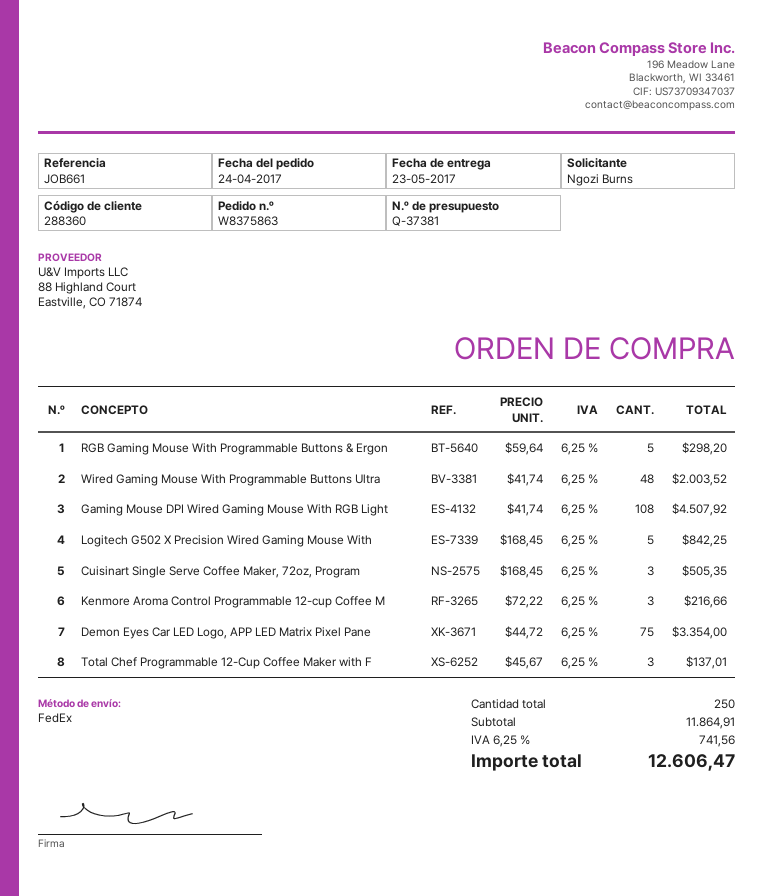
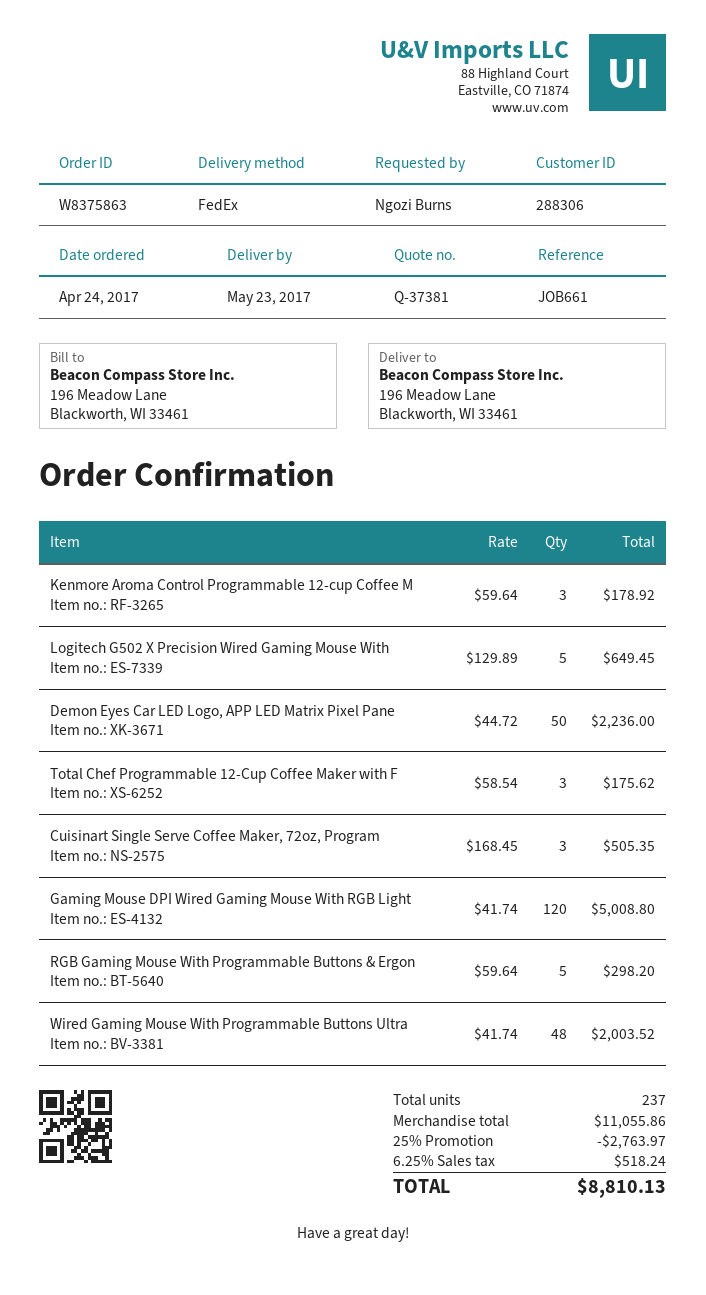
customer number: 288360 -> 288306
Gaming Mouse DPI Wired Gaming Mouse With RGB Light: 108 x 41.74 = 4507.92 -> 120 x 41.74 = 5008.80
Logitech G502 X Precision Wired Gaming Mouse With: 5 x 168.45 = 842.25 -> 5 x 129.89 = 649.45
Kenmore Aroma Control Programmable 12-cup Coffee M: 3 x 72.22 = 216.66 -> 3 x 59.64 = 178.92
Demon Eyes Car LED Logo, APP LED Matrix Pixel Pane: 75 x 44.72 = 3354.00 -> 50 x 44.72 = 2236.00
Total Chef Programmable 12-Cup Coffee Maker with F: 3 x 45.67 = 137.01 -> 3 x 58.54 = 175.62
total quantity: 250 -> 237
subtotal: 11864.91 -> 11055.86
discount: none -> 25% = 2763.97
tax: 6.25% = 741.56 -> 6.25% = 518.24
total: 12606.47 -> 8810.13

